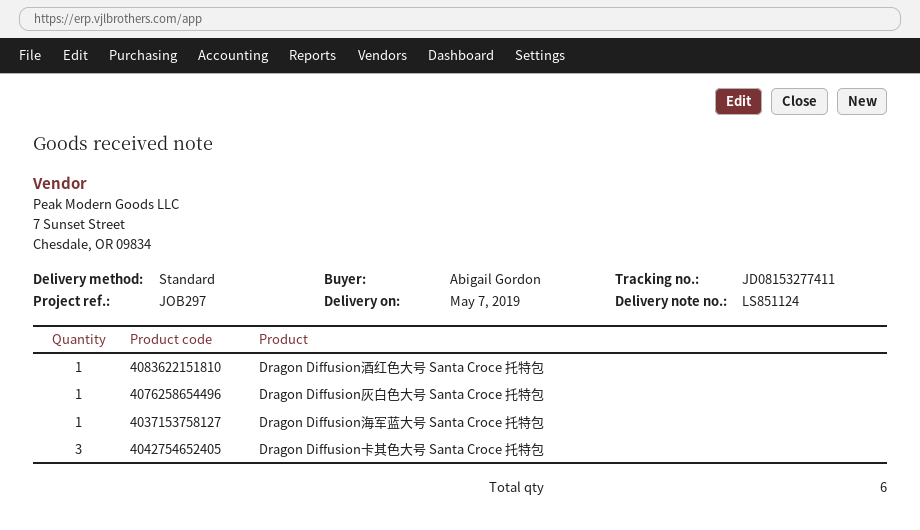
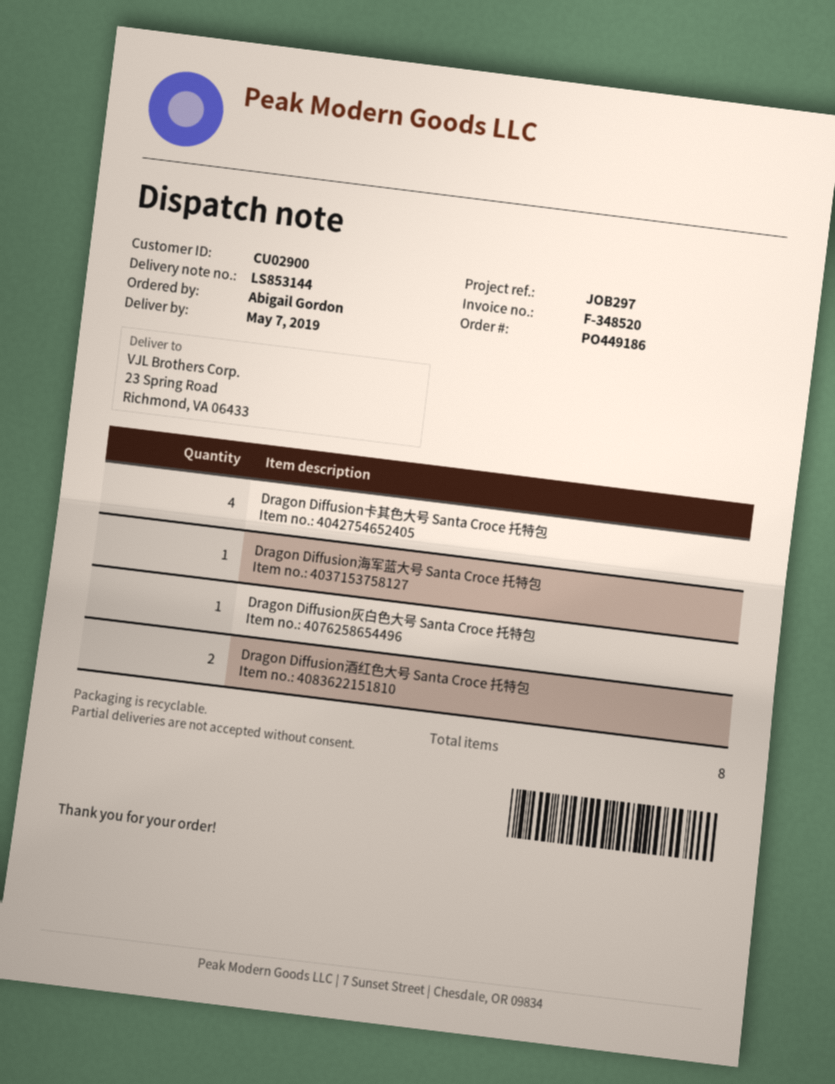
delivery note number: LS851124 -> LS853144
Dragon Diffusion酒红色大号 Santa Croce 托特包: 1 -> 2
Dragon Diffusion卡其色大号 Santa Croce 托特包: 3 -> 4
total quantity: 6 -> 8

